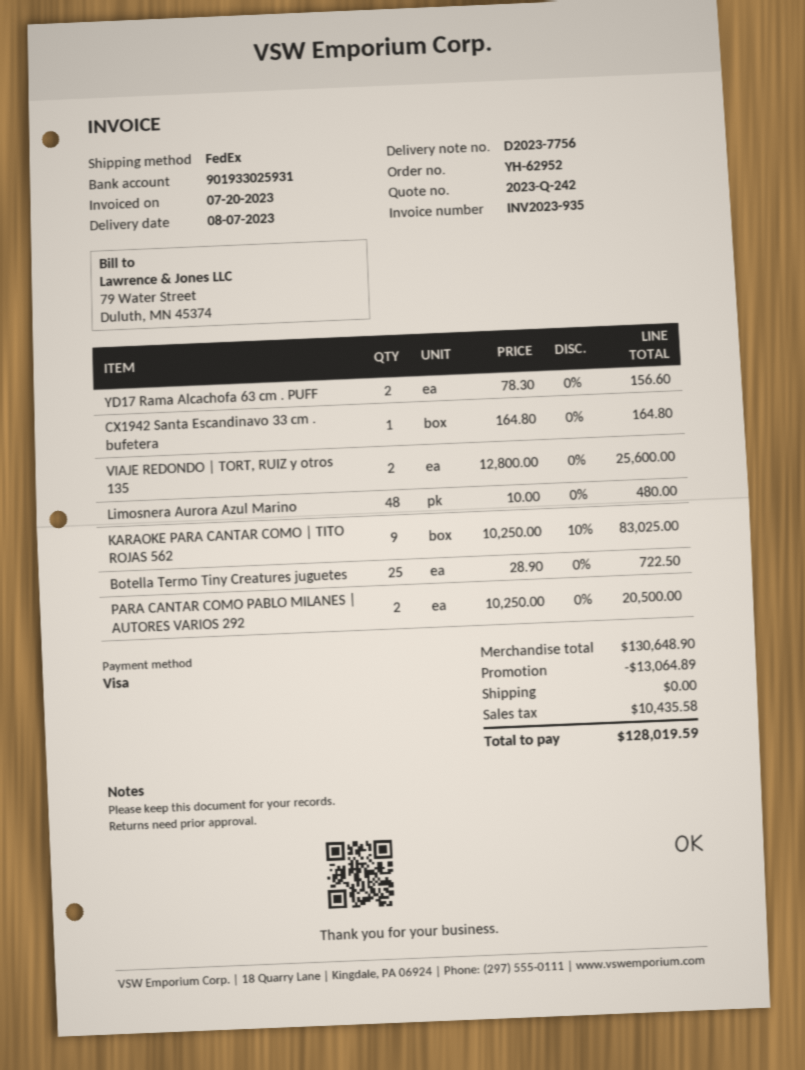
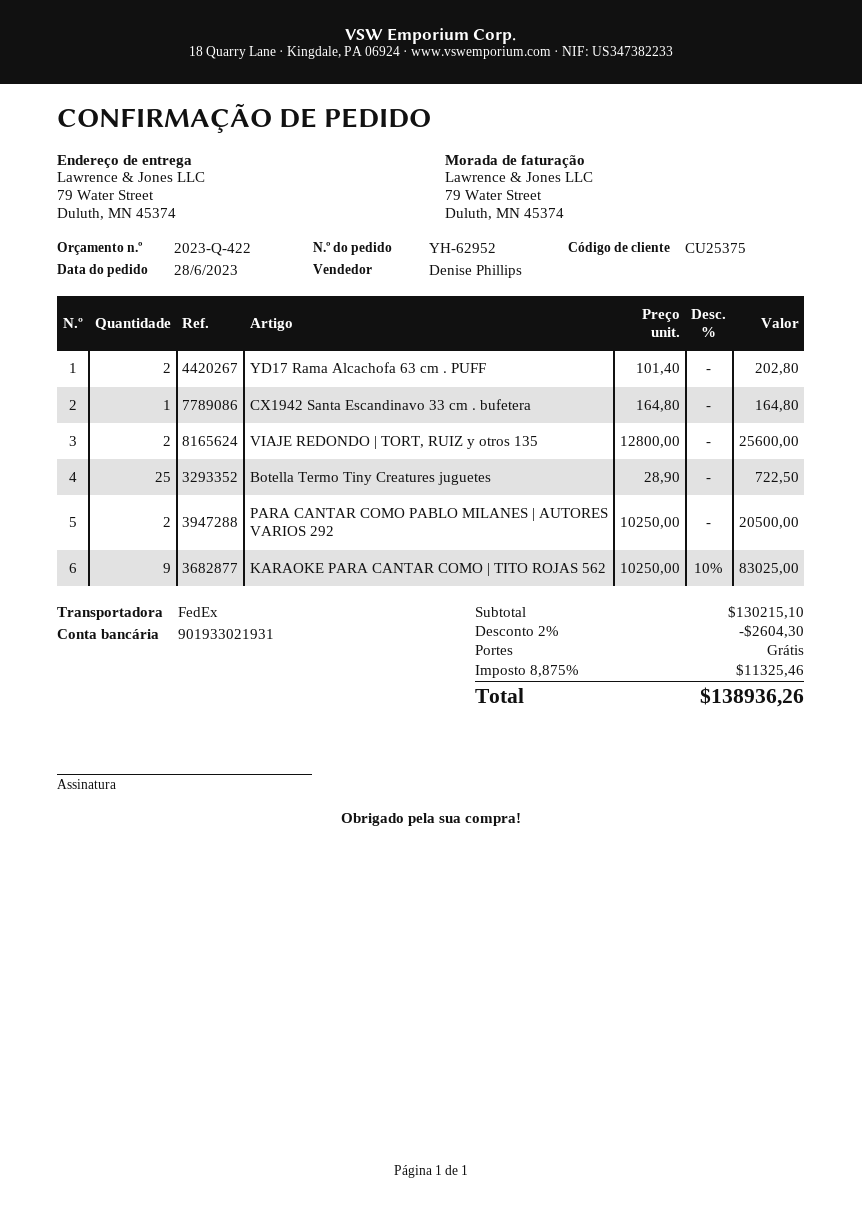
quote number: 2023-Q-242 -> 2023-Q-422
bank account: 901933025931 -> 901933021931
YD17 Rama Alcachofa 63 cm . PUFF: 2 x 78.30 = 156.60 -> 2 x 101.40 = 202.80
Limosnera Aurora Azul Marino: 48 x 10.00 = 480.00 -> none
subtotal: 130648.90 -> 130215.10
discount: 13064.89 -> 2604.30
tax: 10435.58 -> 11325.46
total: 128019.59 -> 138936.26

